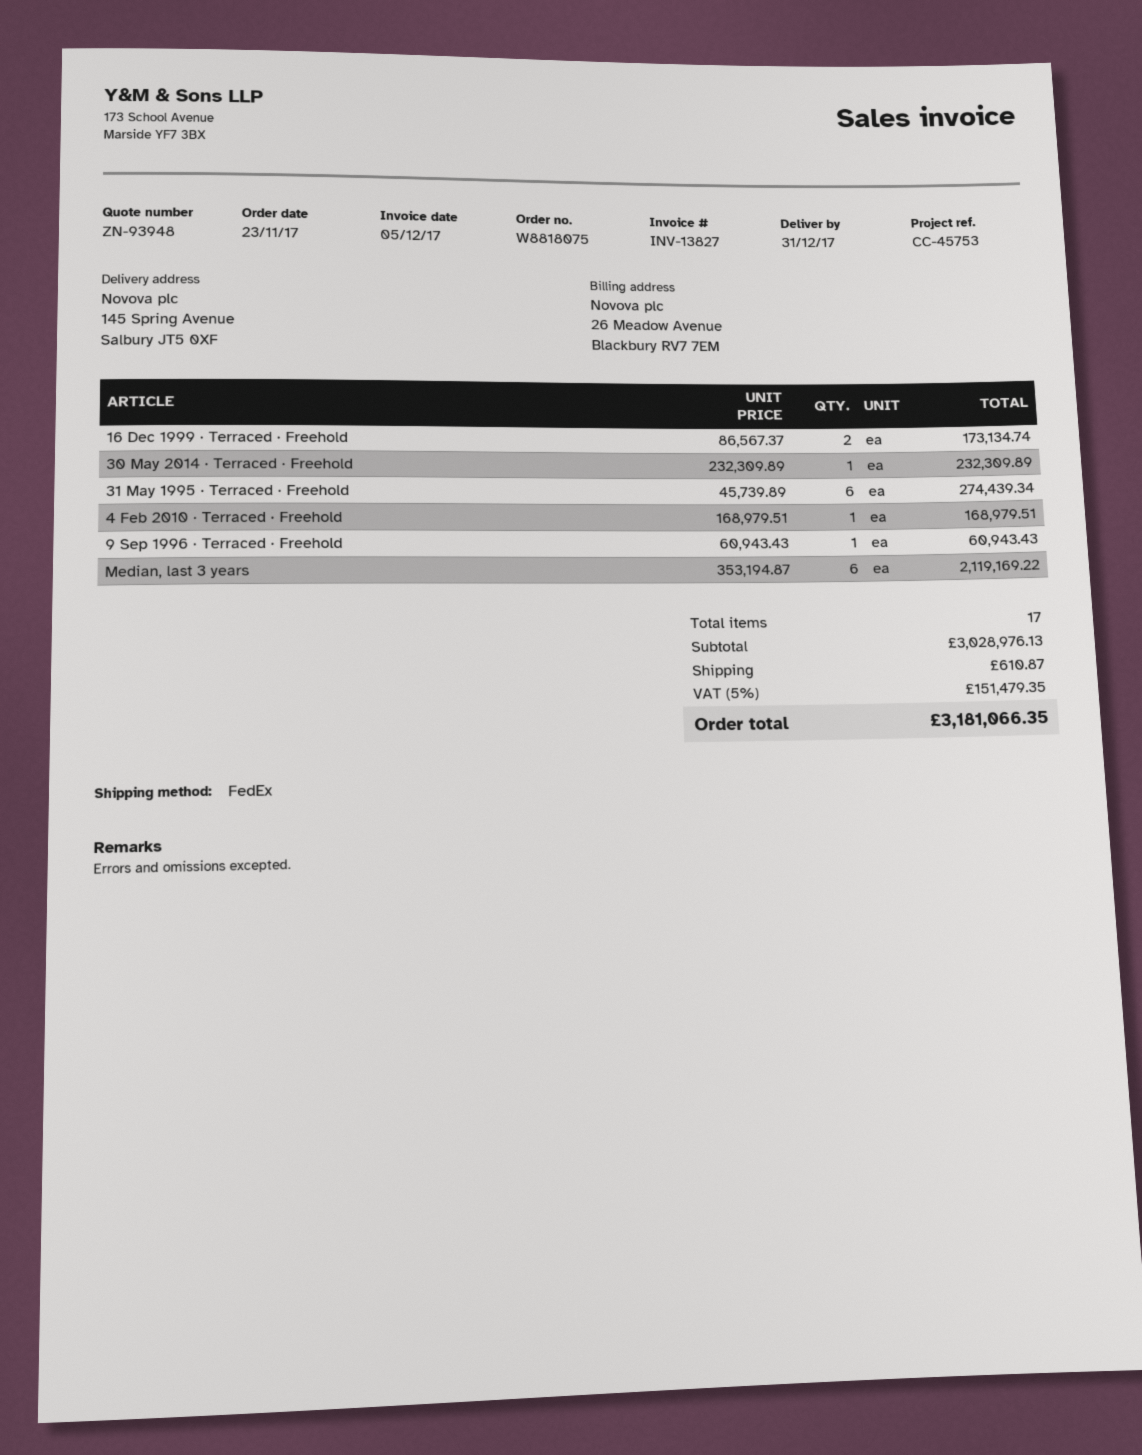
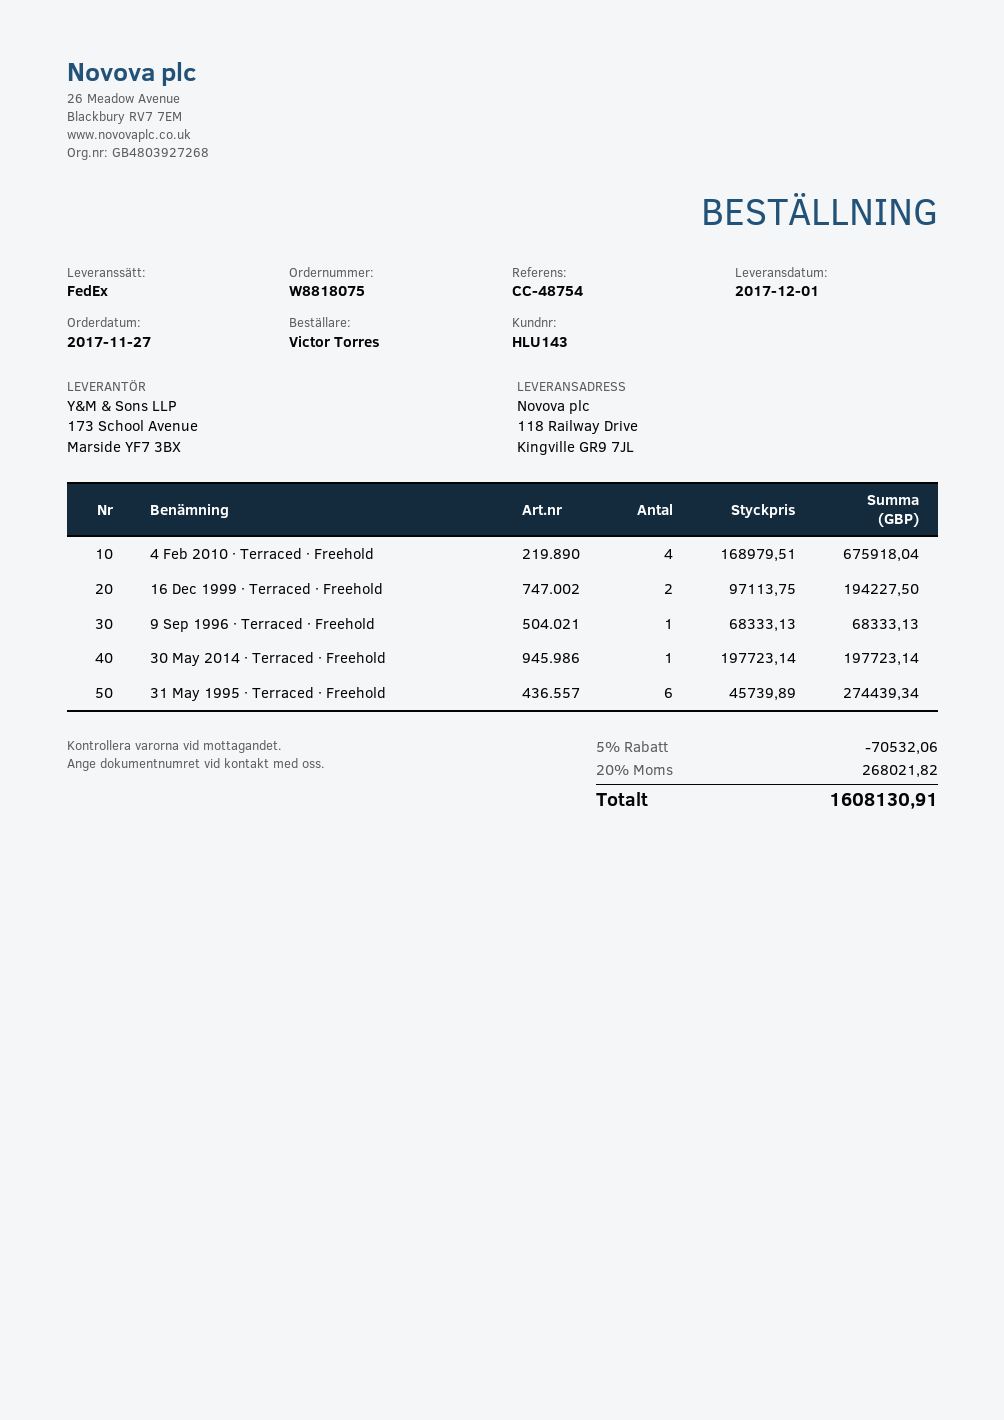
order date: 2017-11-23 -> 2017-11-27
delivery date: 2017-12-31 -> 2017-12-01
reference: CC-45753 -> CC-48754
ship to: 145 Spring Avenue, Salbury JT5 0XF -> 118 Railway Drive, Kingville GR9 7JL
16 Dec 1999 · Terraced · Freehold: 2 x 86567.37 = 173134.74 -> 2 x 97113.75 = 194227.50
30 May 2014 · Terraced · Freehold: 1 x 232309.89 = 232309.89 -> 1 x 197723.14 = 197723.14
4 Feb 2010 · Terraced · Freehold: 1 x 168979.51 = 168979.51 -> 4 x 168979.51 = 675918.04
9 Sep 1996 · Terraced · Freehold: 1 x 60943.43 = 60943.43 -> 1 x 68333.13 = 68333.13
Median, last 3 years: 6 x 353194.87 = 2119169.22 -> none
discount: none -> 5% = 70532.06
shipping: 610.87 -> none
tax: 5% = 151479.35 -> 20% = 268021.82
total: 3181066.35 -> 1608130.91

